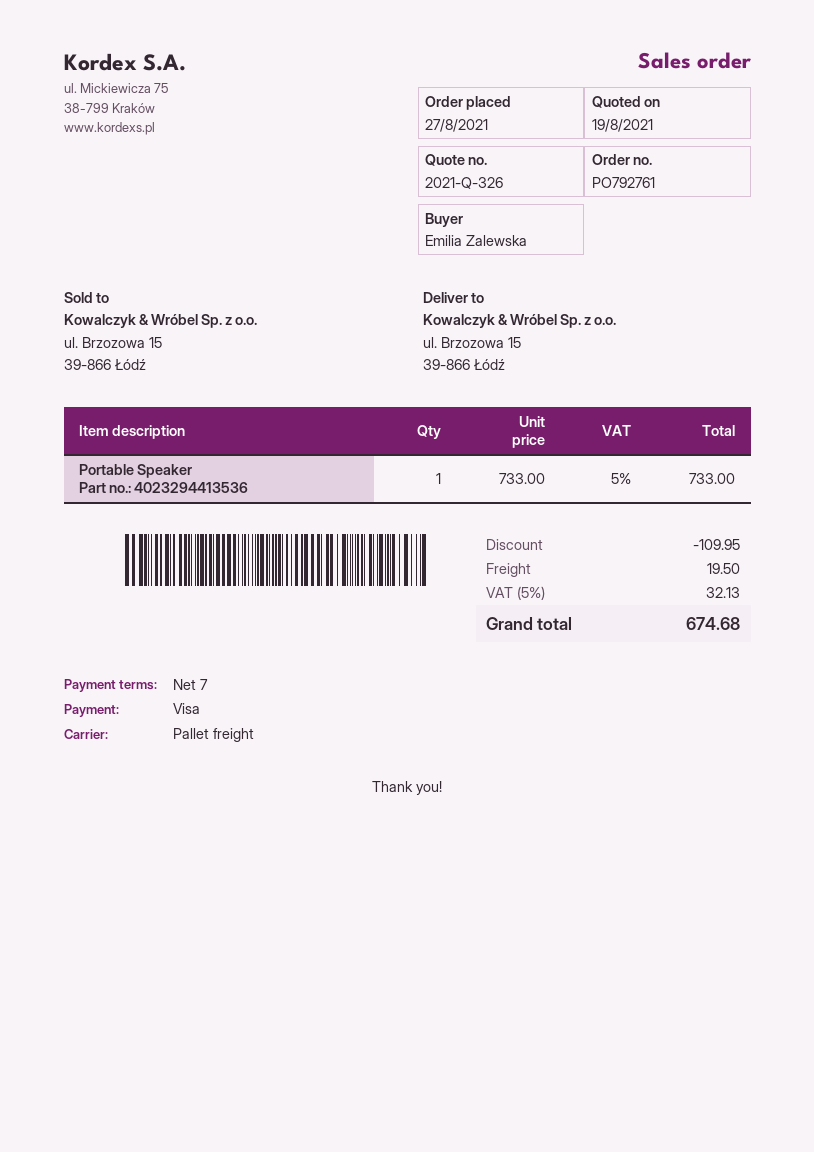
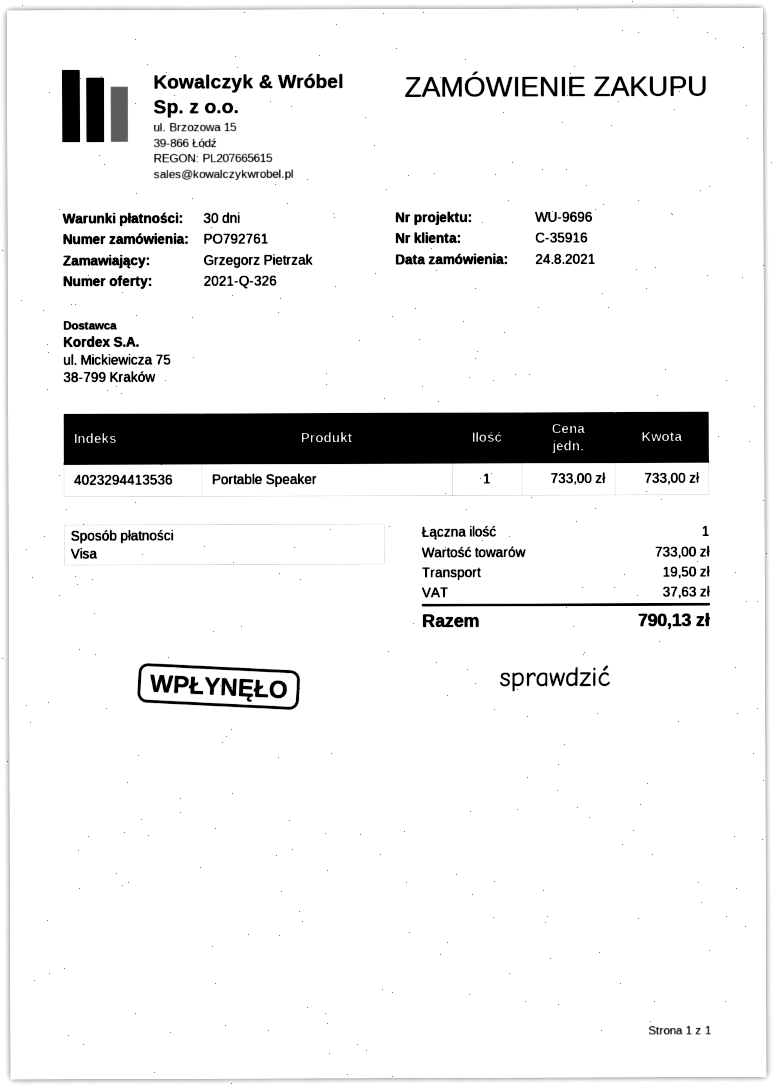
order date: 2021-08-27 -> 2021-08-24
payment terms: 7 days -> 30 days
ordered by: Emilia Zalewska -> Grzegorz Pietrzak
discount: 109.95 -> none
tax: 32.13 -> 37.63
total: 674.68 -> 790.13

